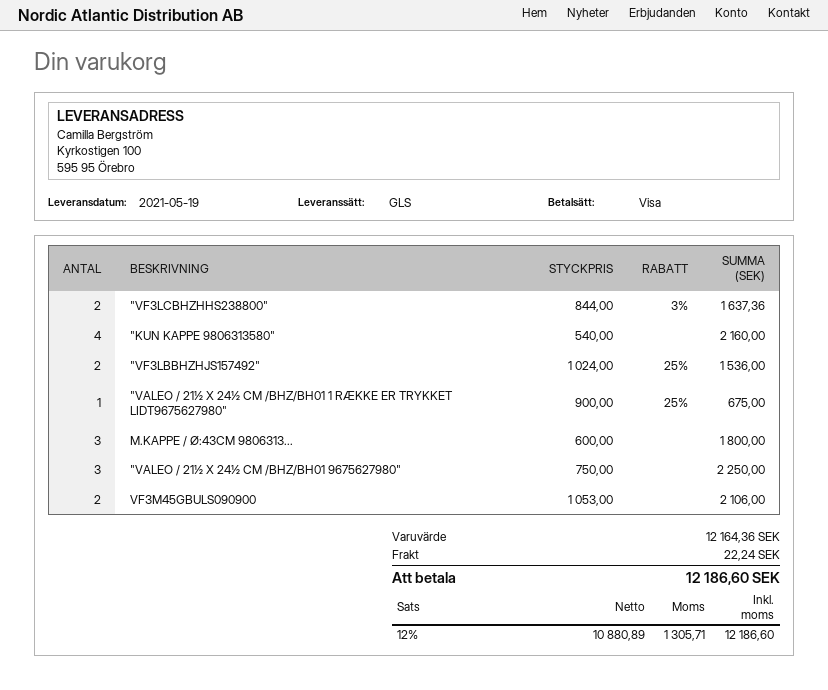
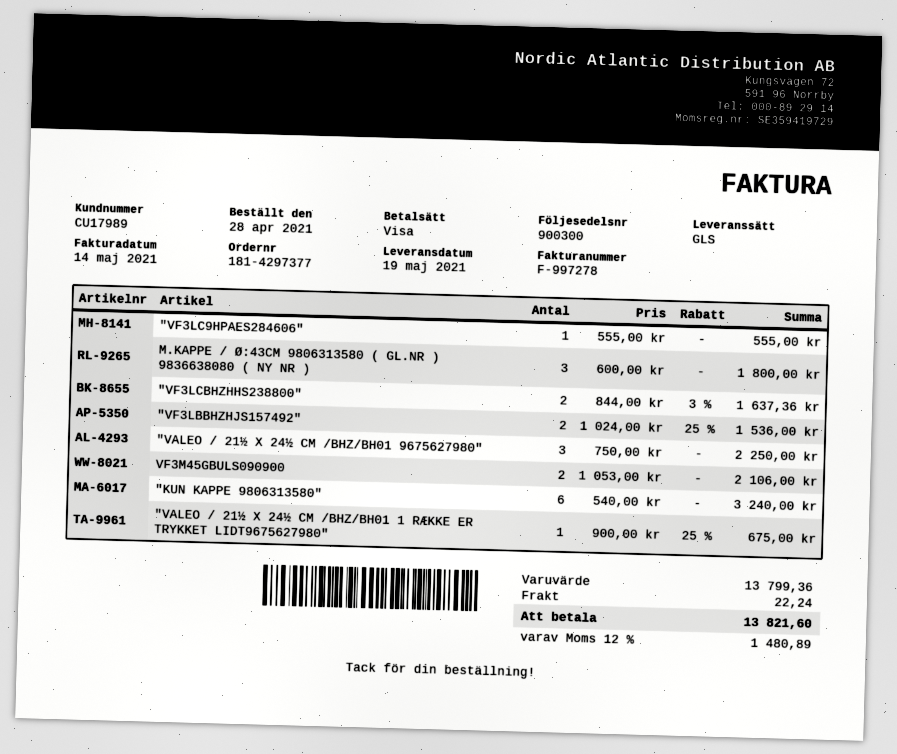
"KUN KAPPE 9806313580": 4 x 540.00 = 2160.00 -> 6 x 540.00 = 3240.00
"VF3LC9HPAES284606": none -> 1 x 555.00 = 555.00
subtotal: 12164.36 -> 13799.36
tax: 12% = 1305.71 -> 12% = 1480.89
total: 12186.60 -> 13821.60

